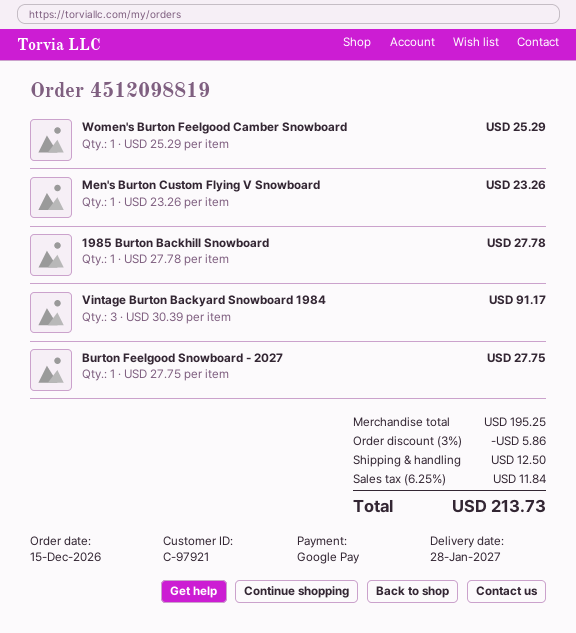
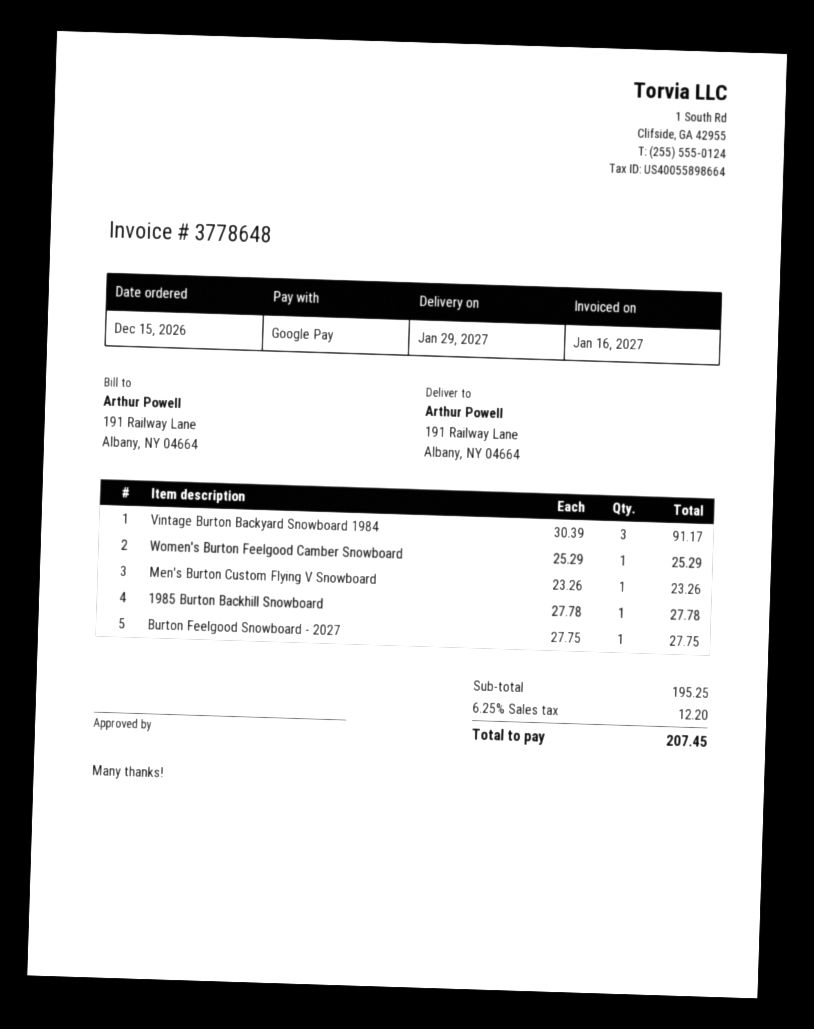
delivery date: 2027-01-28 -> 2027-01-29
discount: 3% = 5.86 -> none
shipping: 12.50 -> none
tax: 6.25% = 11.84 -> 6.25% = 12.20
total: 213.73 -> 207.45

